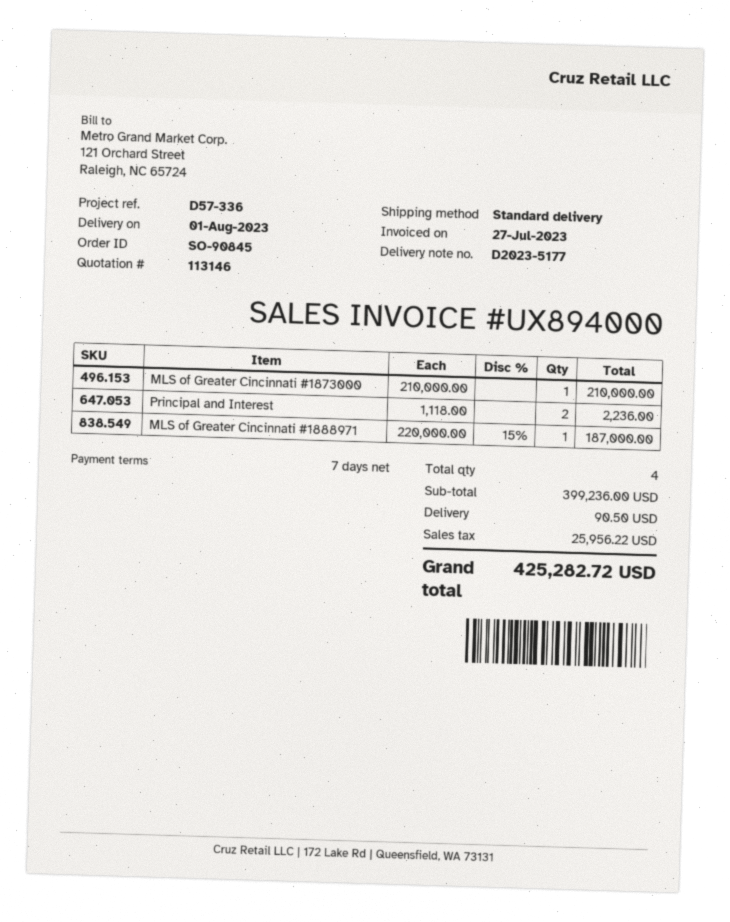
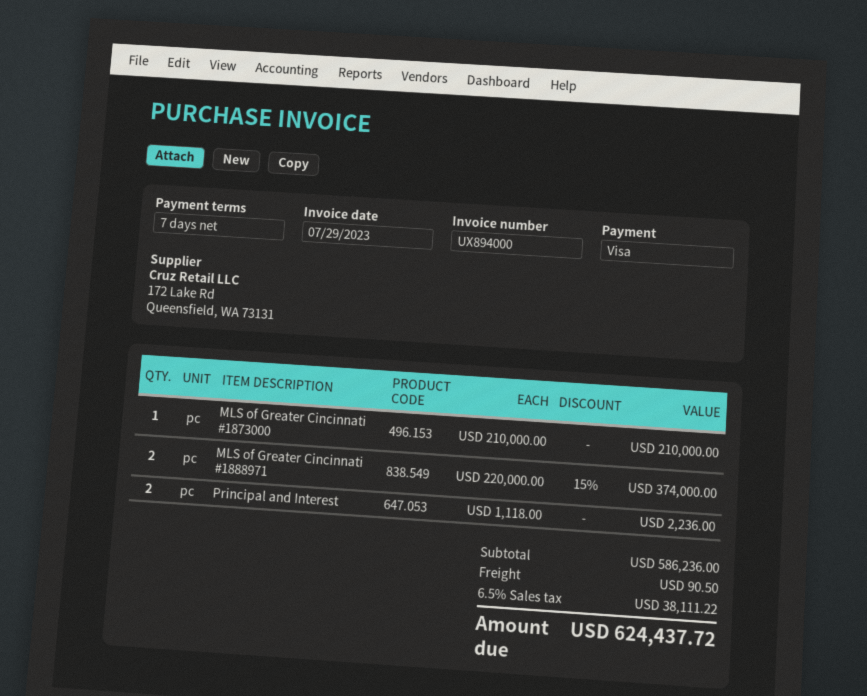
invoice date: 2023-07-27 -> 2023-07-29
MLS of Greater Cincinnati #1888971: 1 x 220000.00 - 15% = 187000.00 -> 2 x 220000.00 - 15% = 374000.00
subtotal: 399236.00 -> 586236.00
tax: 25956.22 -> 38111.22
total: 425282.72 -> 624437.72

